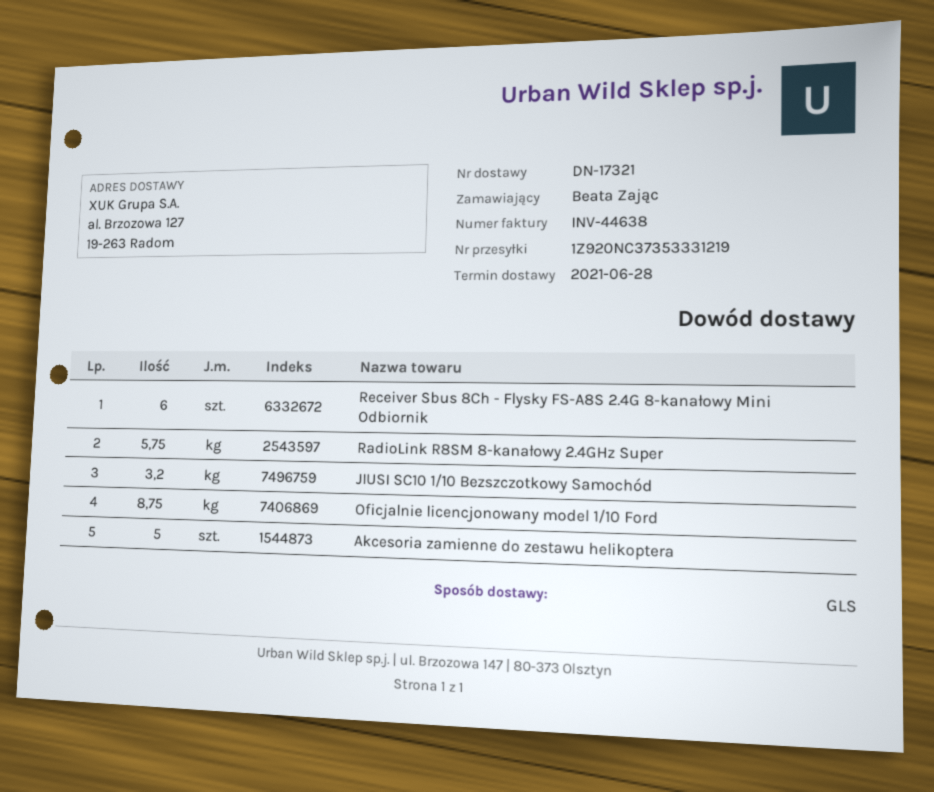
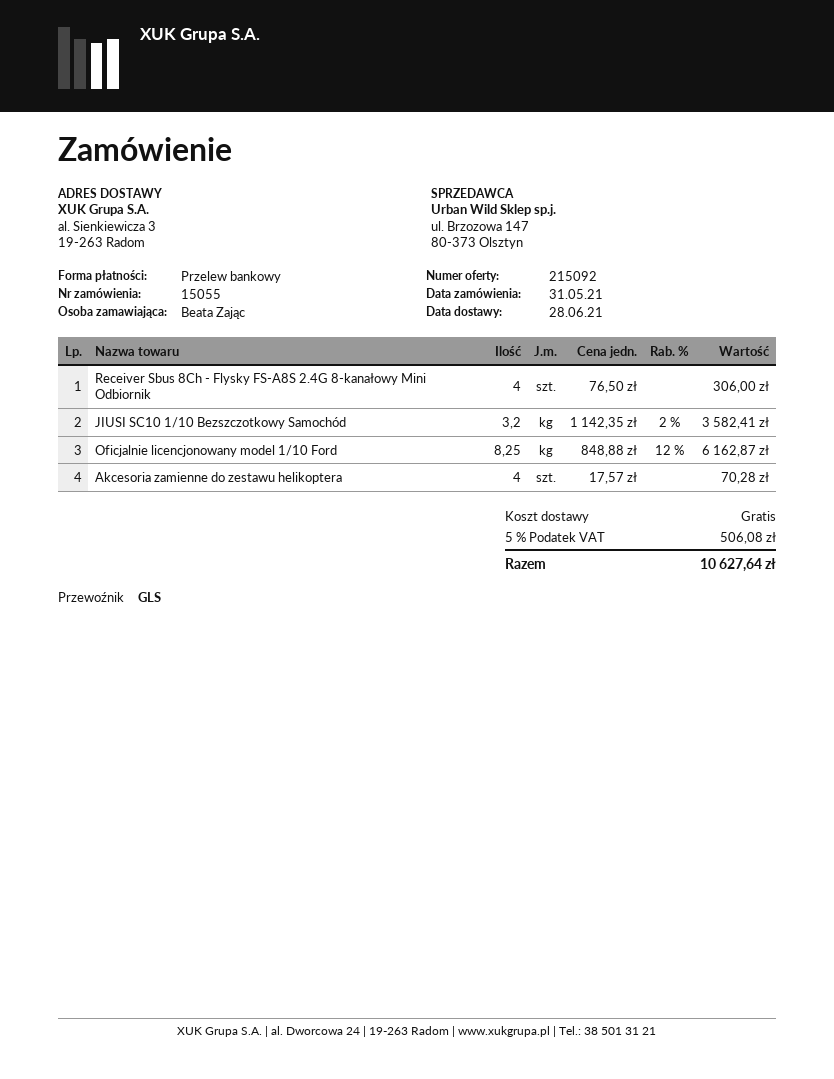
ship to: al. Brzozowa 127, 19-263 Radom -> al. Sienkiewicza 3, 19-263 Radom
Receiver Sbus 8Ch - Flysky FS-A8S 2.4G 8-kanałowy Mini Odbiornik: 6 -> 4
RadioLink R8SM 8-kanałowy 2.4GHz Super: 5.75 -> none
Oficjalnie licencjonowany model 1/10 Ford: 8.75 -> 8.25
Akcesoria zamienne do zestawu helikoptera: 5 -> 4

